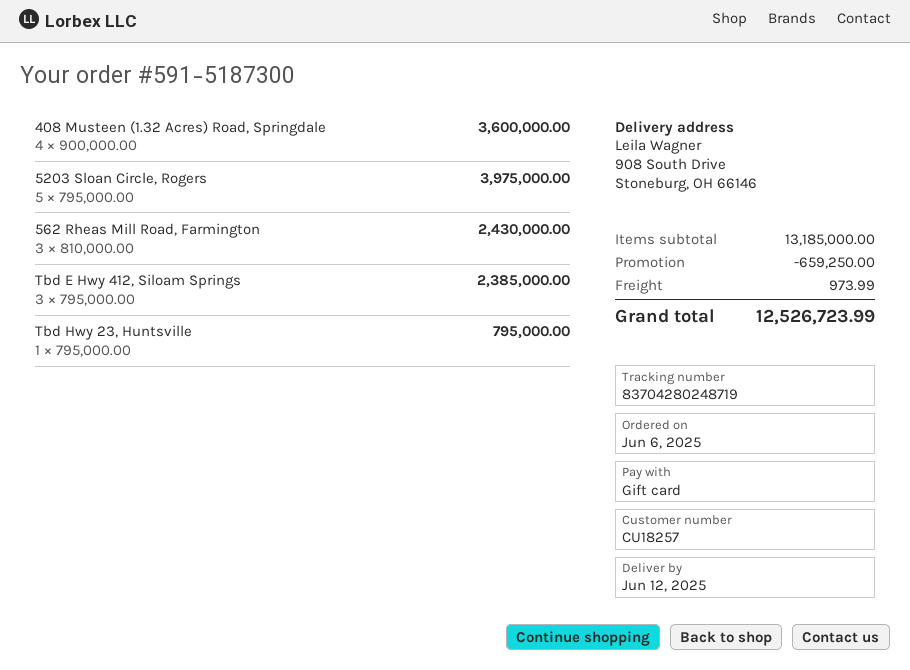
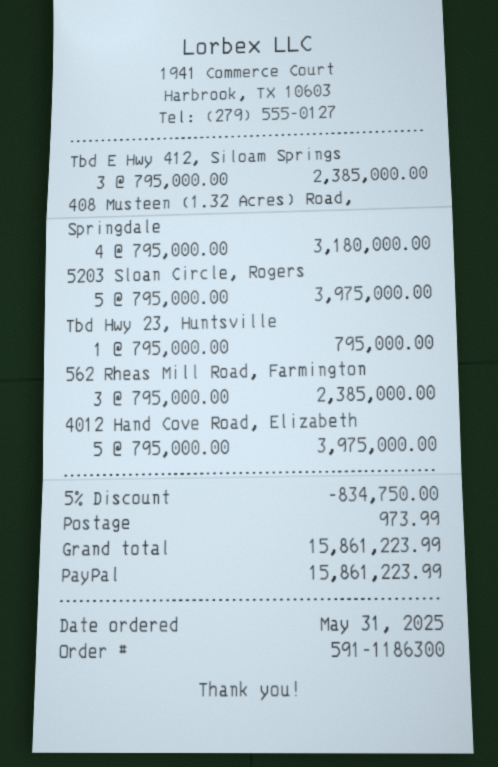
order number: 591-5187300 -> 591-1186300
order date: 2025-06-06 -> 2025-05-31
payment method: gift card -> PayPal
408 Musteen (1.32 Acres) Road, Springdale: 4 x 900000.00 = 3600000.00 -> 4 x 795000.00 = 3180000.00
562 Rheas Mill Road, Farmington: 3 x 810000.00 = 2430000.00 -> 3 x 795000.00 = 2385000.00
4012 Hand Cove Road, Elizabeth: none -> 5 x 795000.00 = 3975000.00
discount: 659250.00 -> 834750.00
total: 12526723.99 -> 15861223.99

